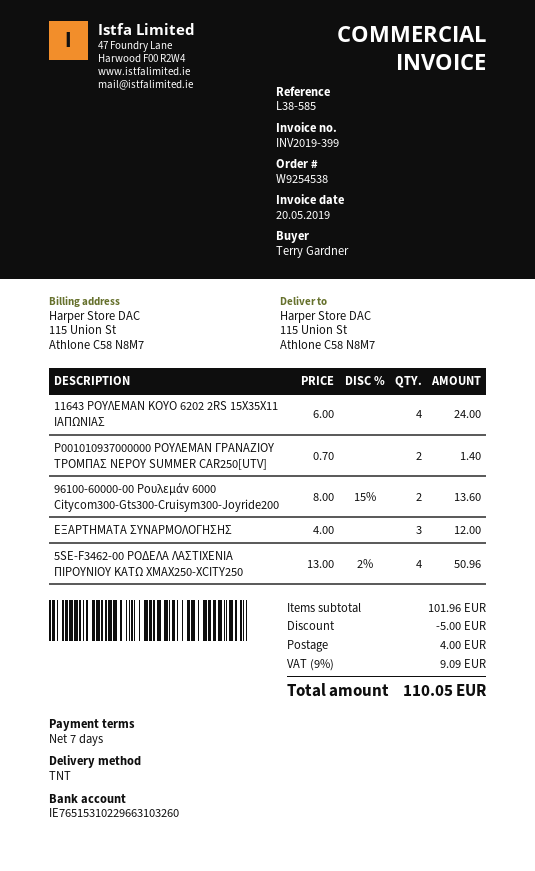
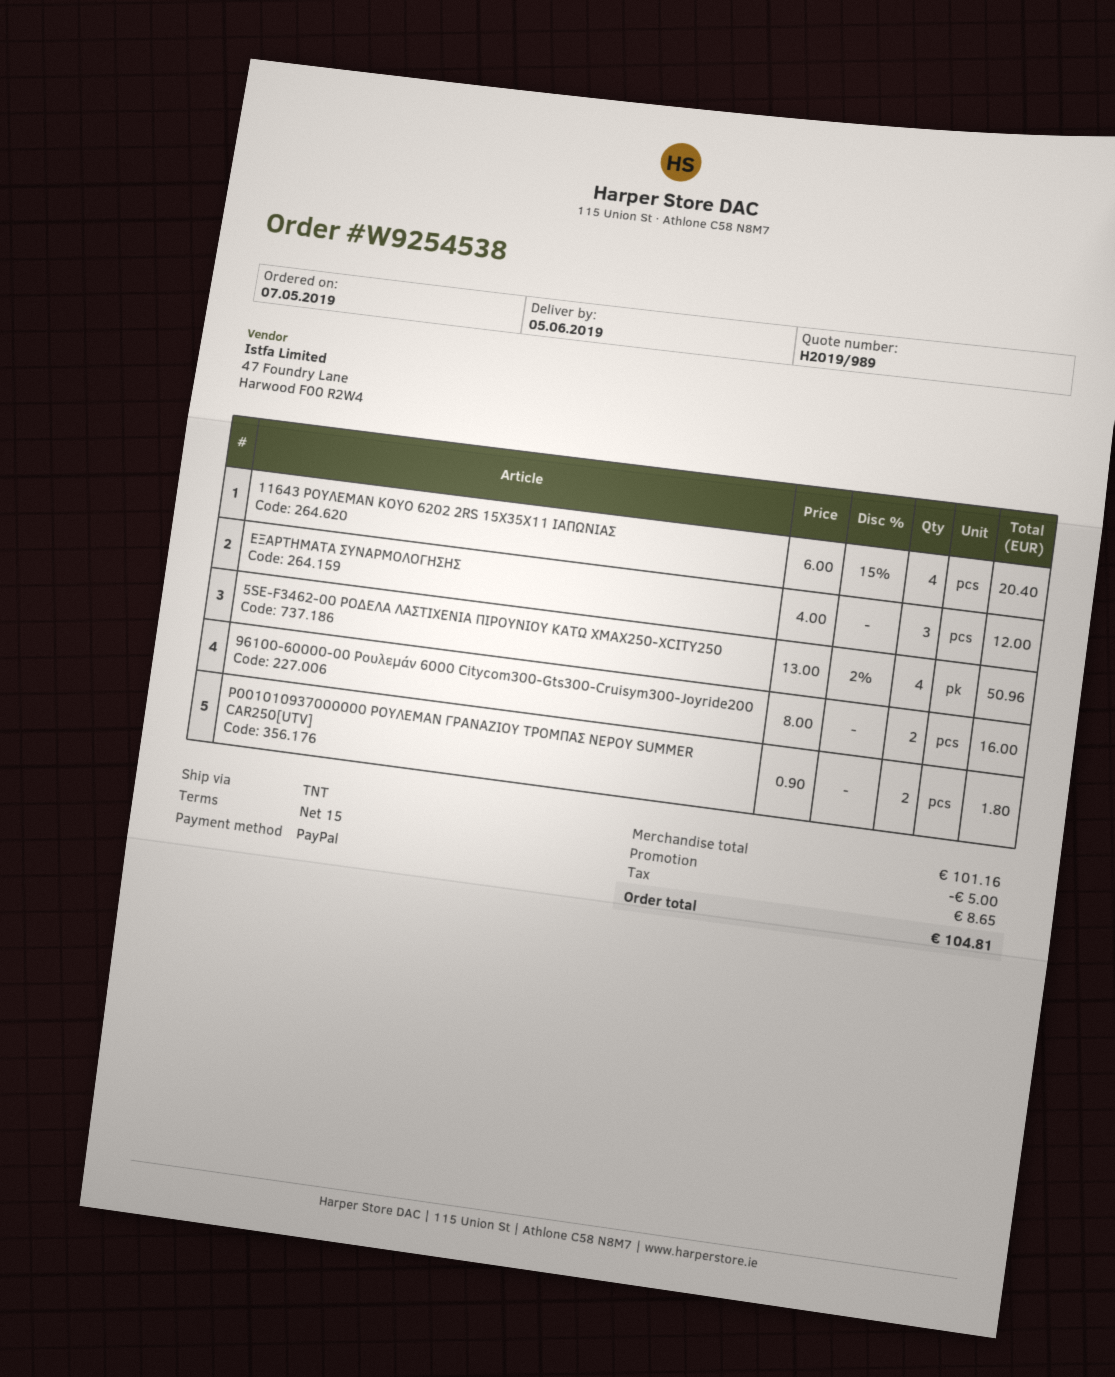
payment terms: 7 days -> 15 days
11643 ΡΟΥΛΕΜΑΝ KOYO 6202 2RS 15X35X11 ΙΑΠΩΝΙΑΣ: 4 x 6.00 = 24.00 -> 4 x 6.00 - 15% = 20.40
P001010937000000 ΡΟΥΛΕΜΑΝ ΓΡΑΝΑΖΙΟΥ ΤΡΟΜΠΑΣ ΝΕΡΟΥ SUMMER CAR250[UTV]: 2 x 0.70 = 1.40 -> 2 x 0.90 = 1.80
96100-60000-00 Ρουλεμάν 6000 Citycom300-Gts300-Cruisym300-Joyride200: 2 x 8.00 - 15% = 13.60 -> 2 x 8.00 = 16.00
subtotal: 101.96 -> 101.16
shipping: 4.00 -> none
tax: 9.09 -> 8.65
total: 110.05 -> 104.81

